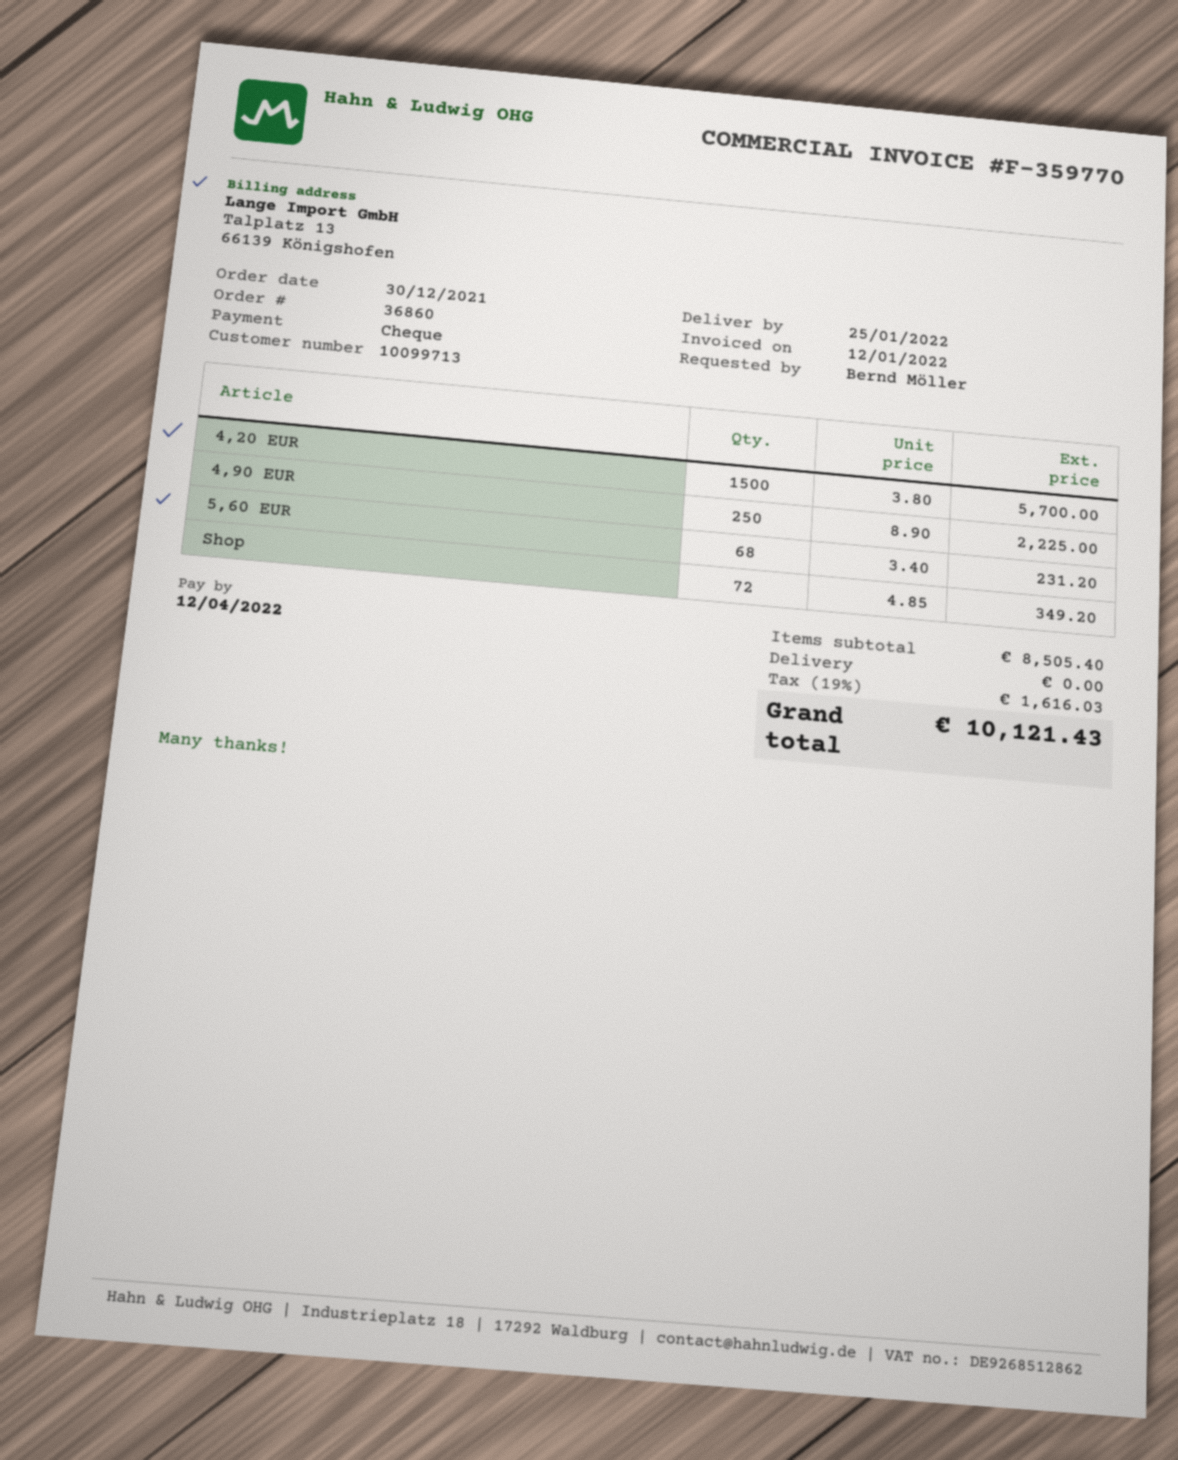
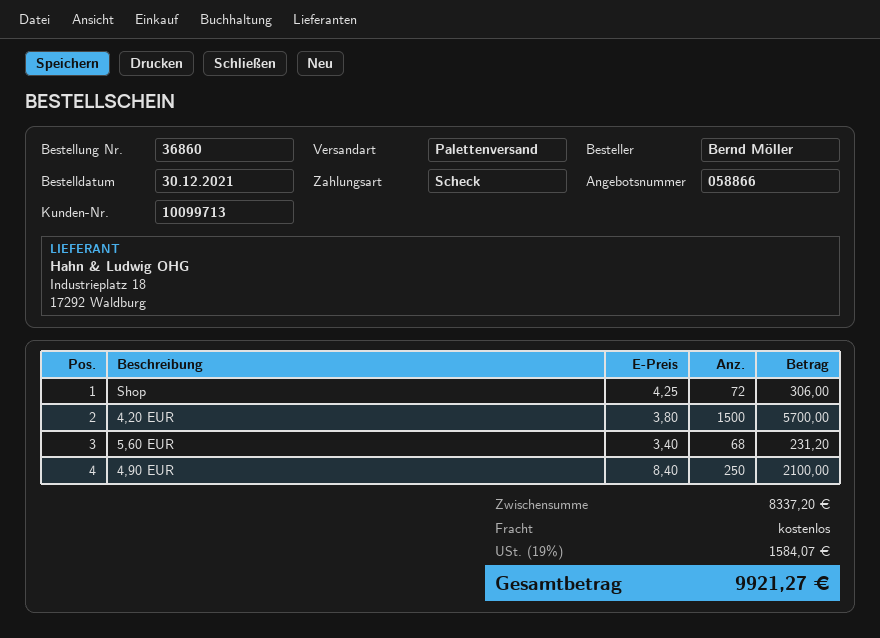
4,90 EUR: 250 x 8.90 = 2225.00 -> 250 x 8.40 = 2100.00
Shop: 72 x 4.85 = 349.20 -> 72 x 4.25 = 306.00
subtotal: 8505.40 -> 8337.20
tax: 19% = 1616.03 -> 19% = 1584.07
total: 10121.43 -> 9921.27

